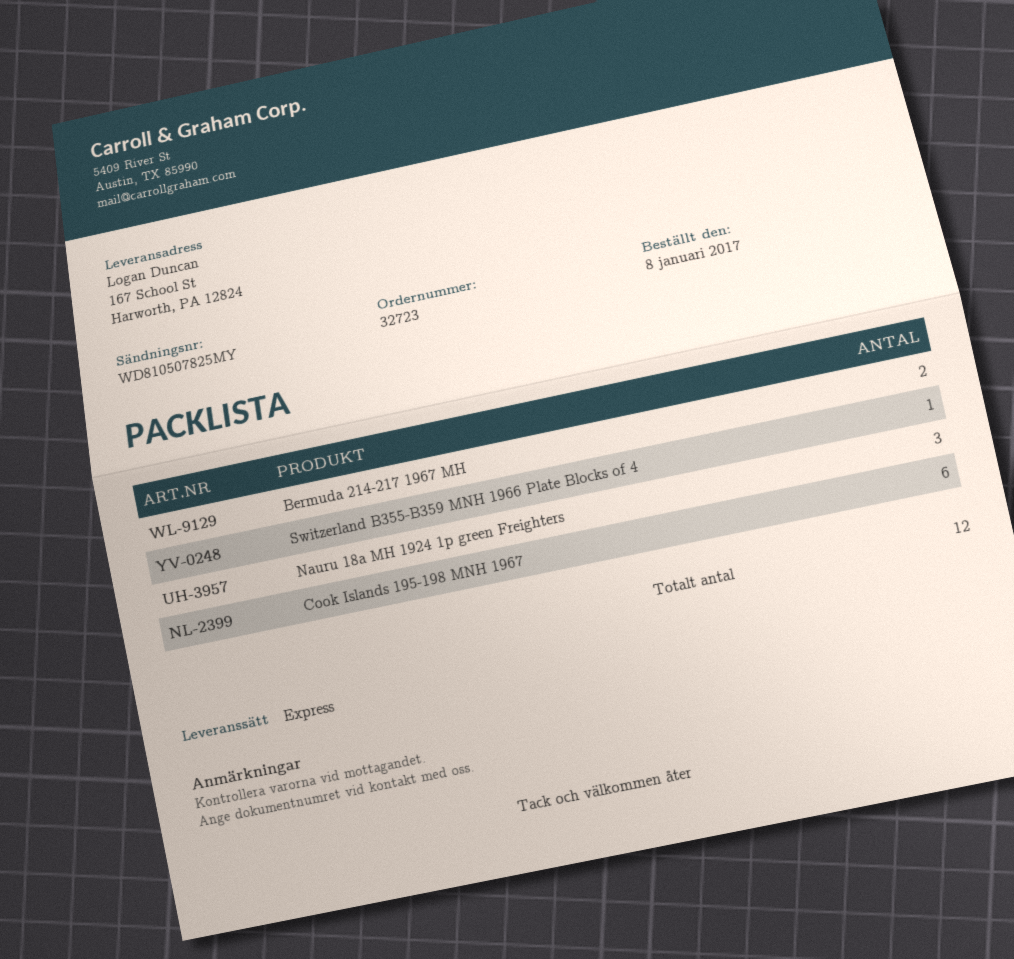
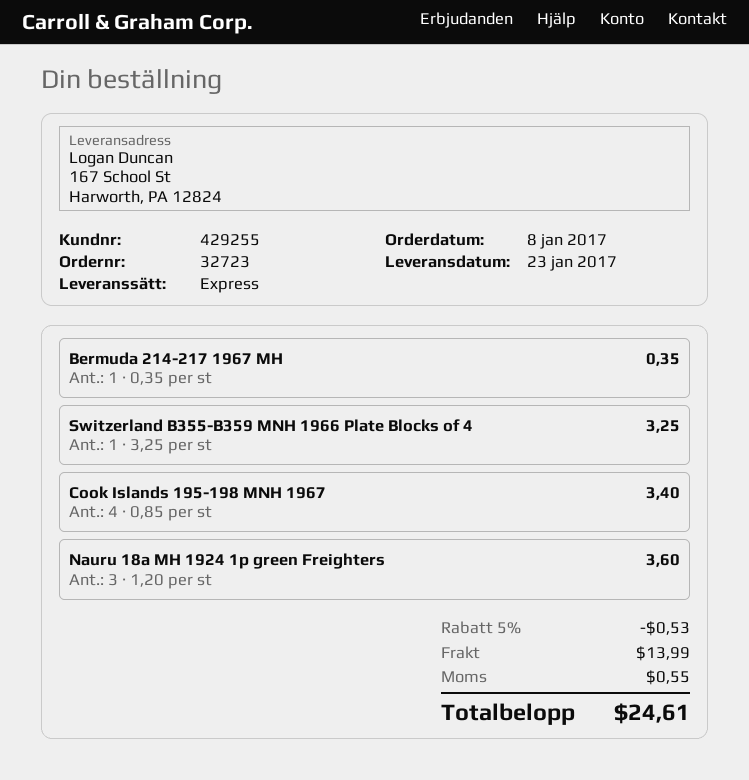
Bermuda 214-217 1967 MH: 2 -> 1
Cook Islands 195-198 MNH 1967: 6 -> 4

